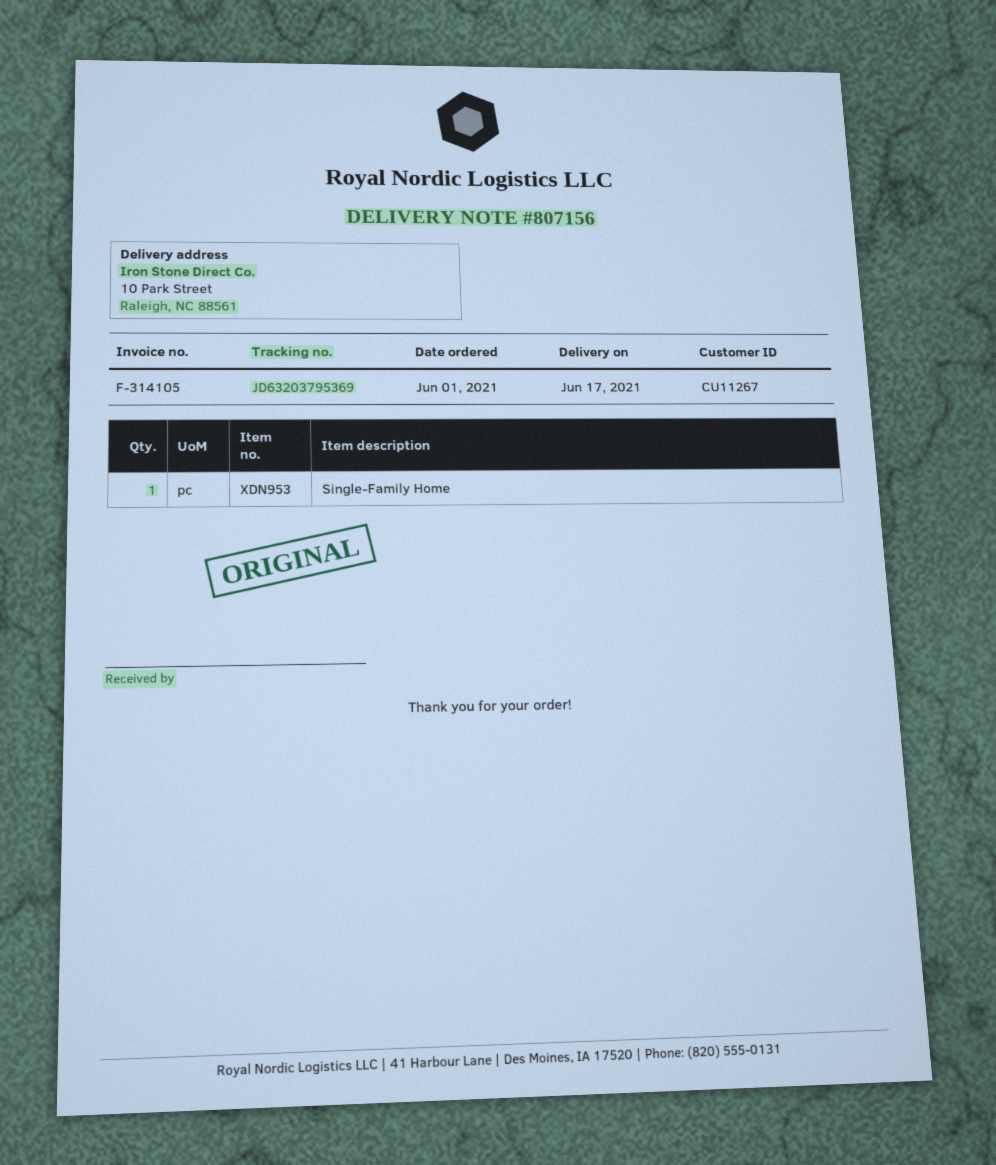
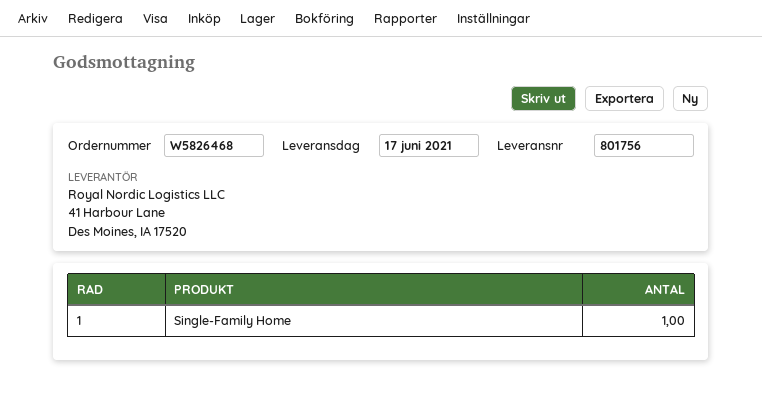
delivery note number: 807156 -> 801756

